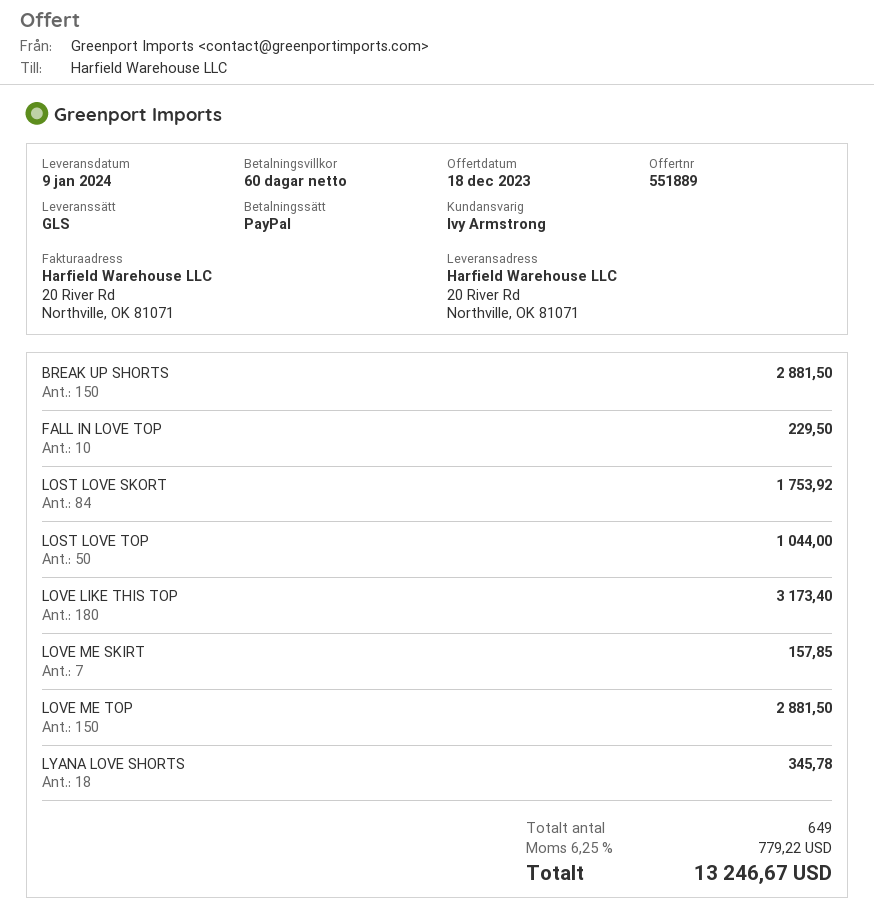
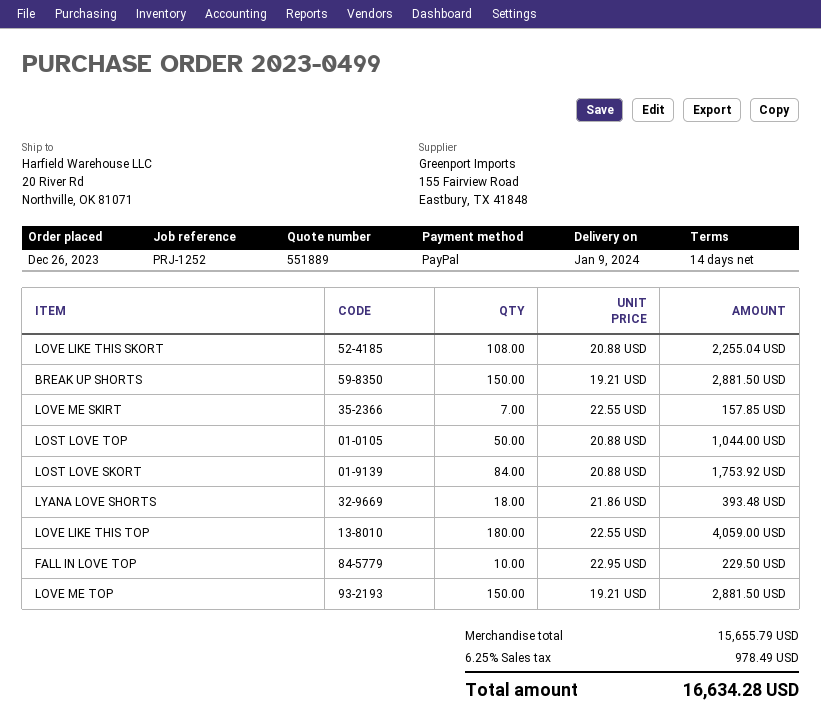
payment terms: 60 days -> 14 days
LOVE LIKE THIS TOP: 180 for 3173.40 -> 180 for 4059.00
LYANA LOVE SHORTS: 18 for 345.78 -> 18 for 393.48
LOVE LIKE THIS SKORT: none -> 108 for 2255.04
tax: 6.25% = 779.22 -> 6.25% = 978.49
total: 13246.67 -> 16634.28

